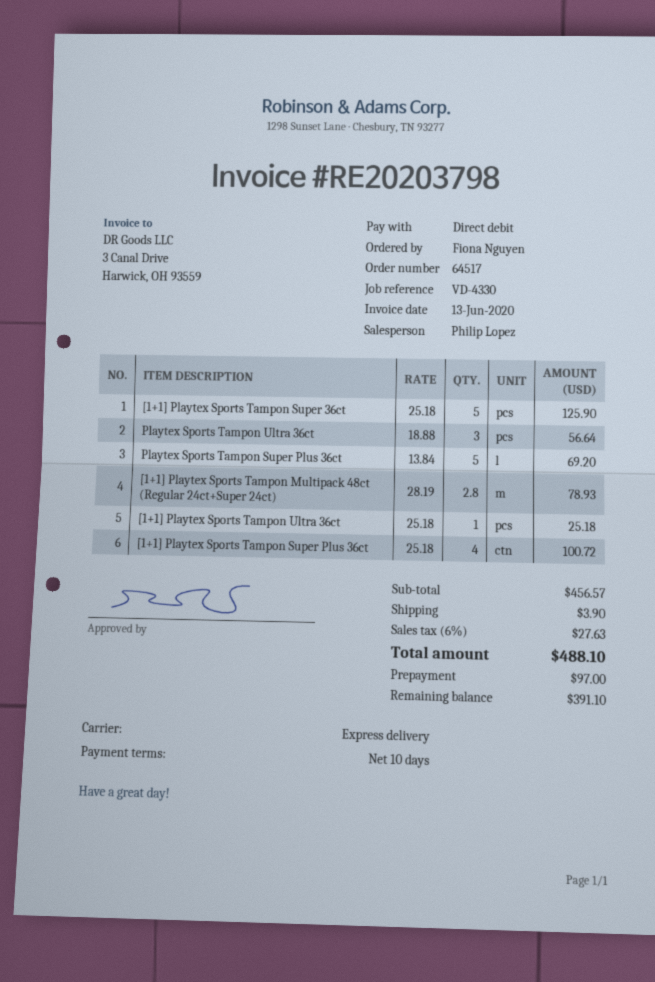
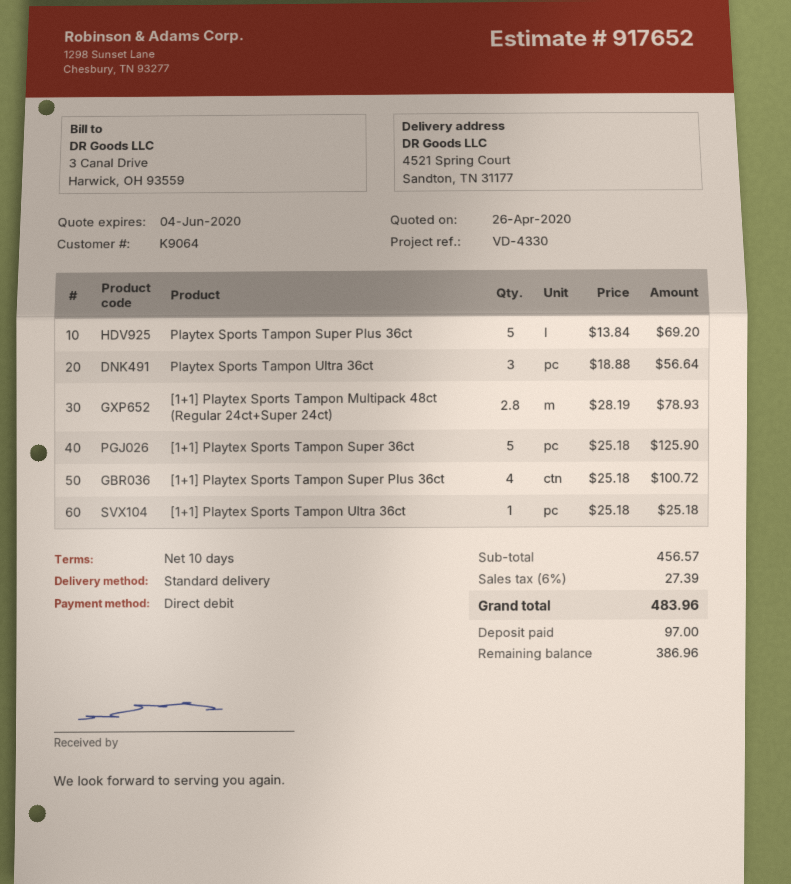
shipping method: express -> standard
shipping: 3.90 -> none
tax: 6% = 27.63 -> 6% = 27.39
total: 488.10 -> 483.96
balance: 391.10 -> 386.96

